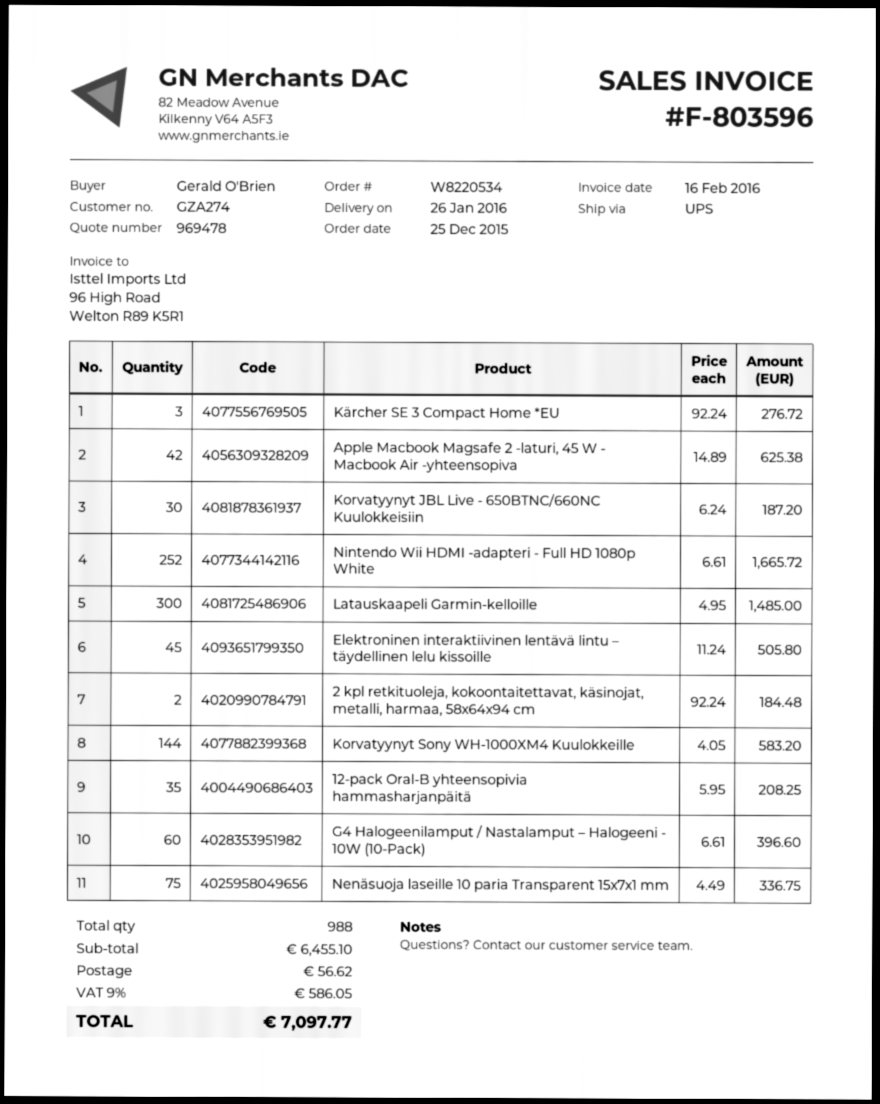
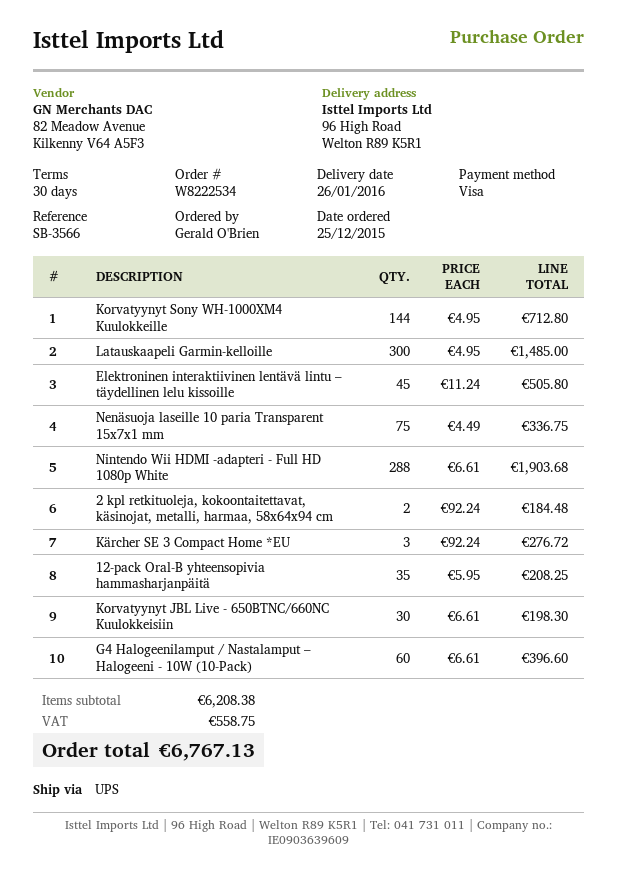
order number: W8220534 -> W8222534
Apple Macbook Magsafe 2 -laturi, 45 W - Macbook Air -yhteensopiva: 42 x 14.89 = 625.38 -> none
Korvatyynyt JBL Live - 650BTNC/660NC Kuulokkeisiin: 30 x 6.24 = 187.20 -> 30 x 6.61 = 198.30
Nintendo Wii HDMI -adapteri - Full HD 1080p White: 252 x 6.61 = 1665.72 -> 288 x 6.61 = 1903.68
Korvatyynyt Sony WH-1000XM4 Kuulokkeille: 144 x 4.05 = 583.20 -> 144 x 4.95 = 712.80
subtotal: 6455.10 -> 6208.38
shipping: 56.62 -> none
tax: 586.05 -> 558.75
total: 7097.77 -> 6767.13

